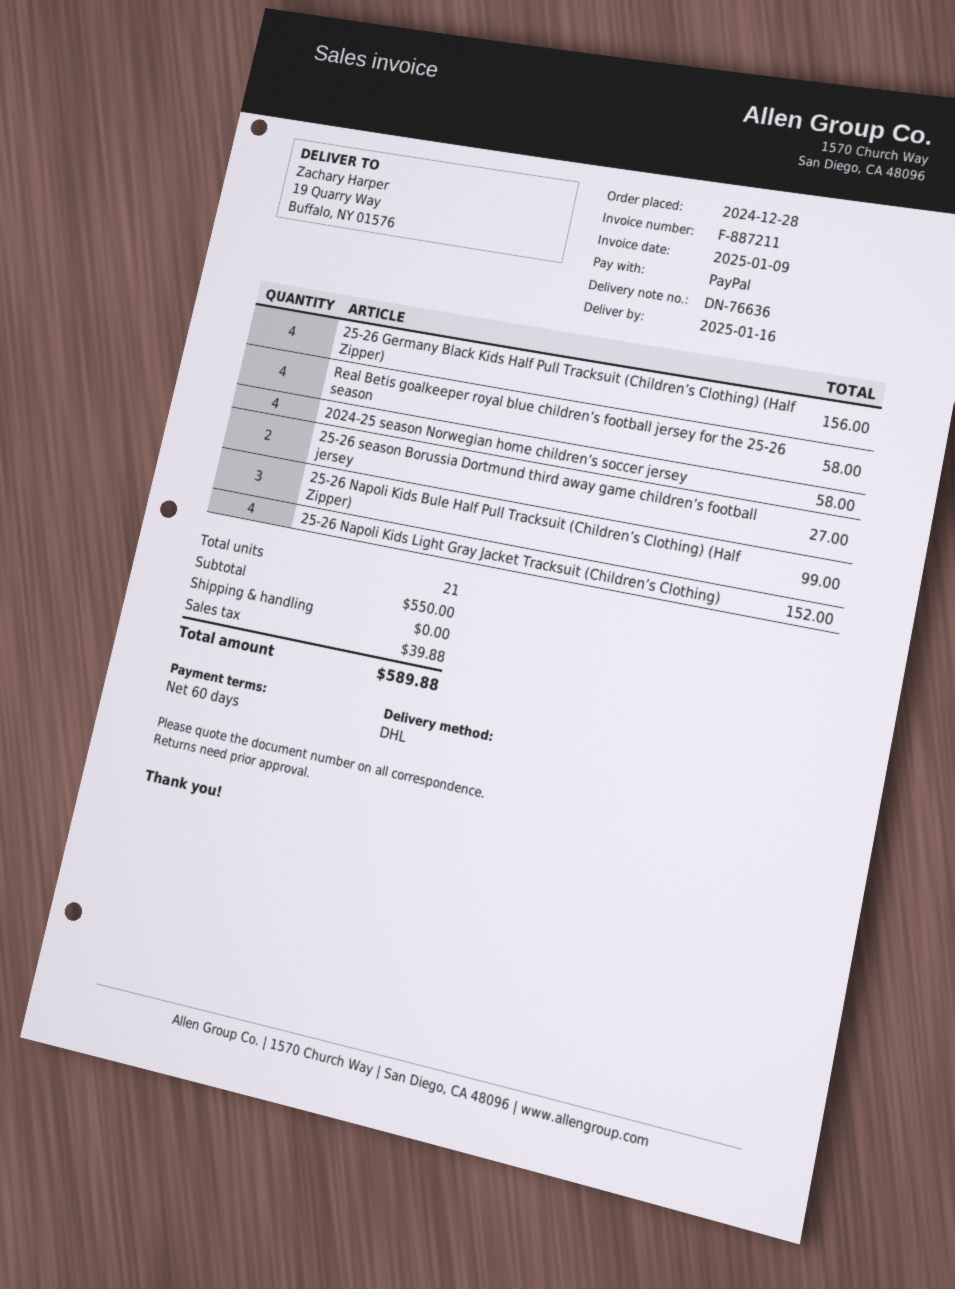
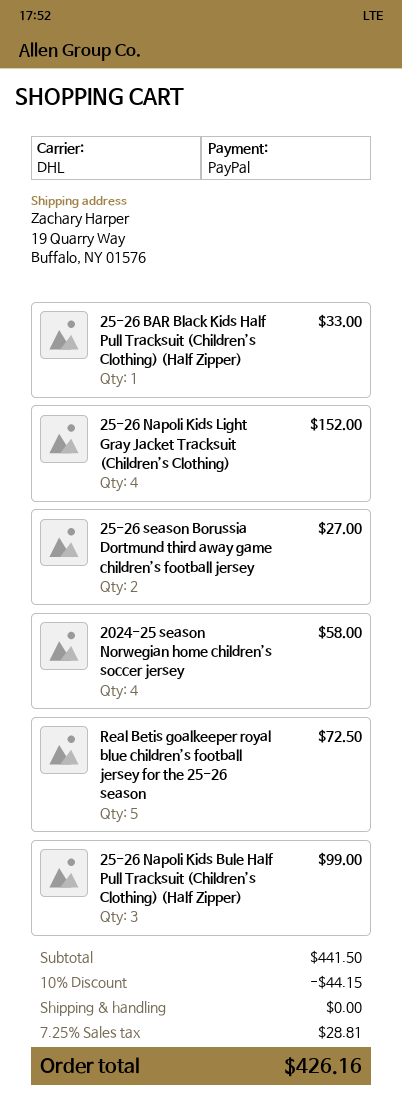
25-26 Germany Black Kids Half Pull Tracksuit (Children’s Clothing) (Half Zipper): 4 for 156.00 -> none
Real Betis goalkeeper royal blue children’s football jersey for the 25-26 season: 4 for 58.00 -> 5 for 72.50
25-26 BAR Black Kids Half Pull Tracksuit (Children’s Clothing) (Half Zipper): none -> 1 for 33.00
subtotal: 550.00 -> 441.50
discount: none -> 10% = 44.15
tax: 39.88 -> 28.81
total: 589.88 -> 426.16

